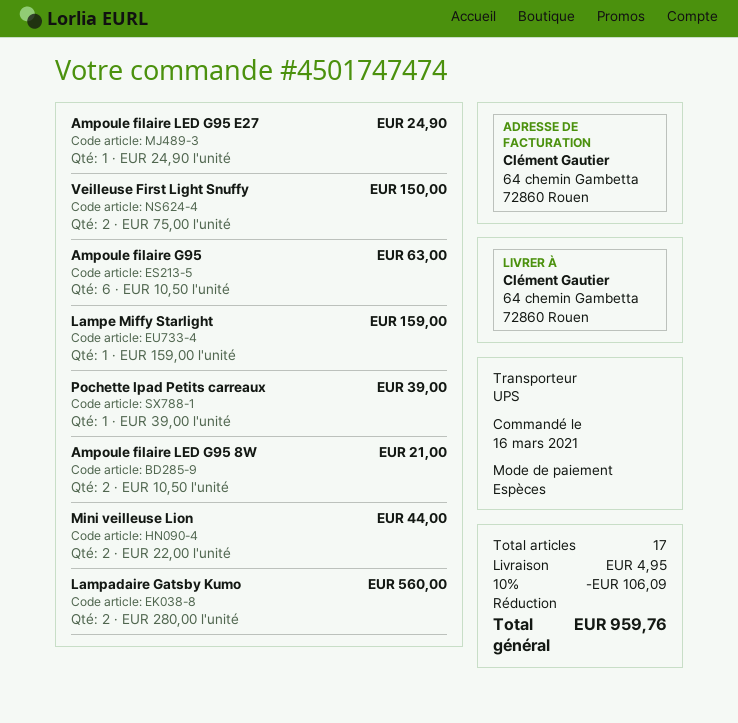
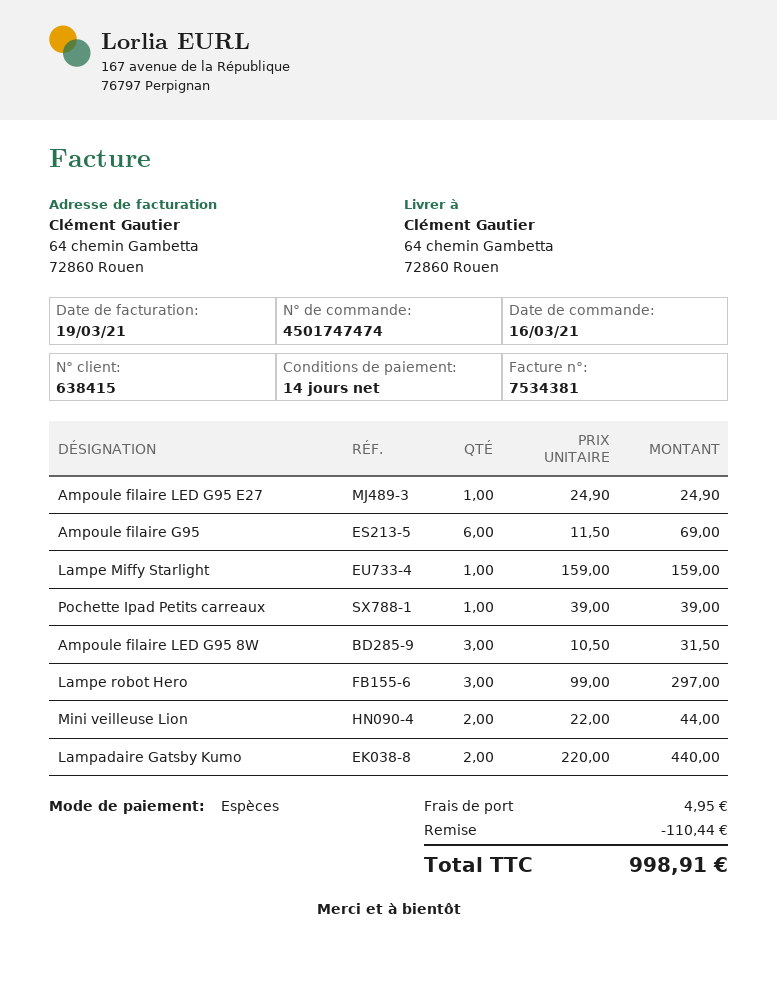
Veilleuse First Light Snuffy: 2 x 75.00 = 150.00 -> none
Ampoule filaire G95: 6 x 10.50 = 63.00 -> 6 x 11.50 = 69.00
Ampoule filaire LED G95 8W: 2 x 10.50 = 21.00 -> 3 x 10.50 = 31.50
Lampadaire Gatsby Kumo: 2 x 280.00 = 560.00 -> 2 x 220.00 = 440.00
Lampe robot Hero: none -> 3 x 99.00 = 297.00
discount: 106.09 -> 110.44
total: 959.76 -> 998.91

